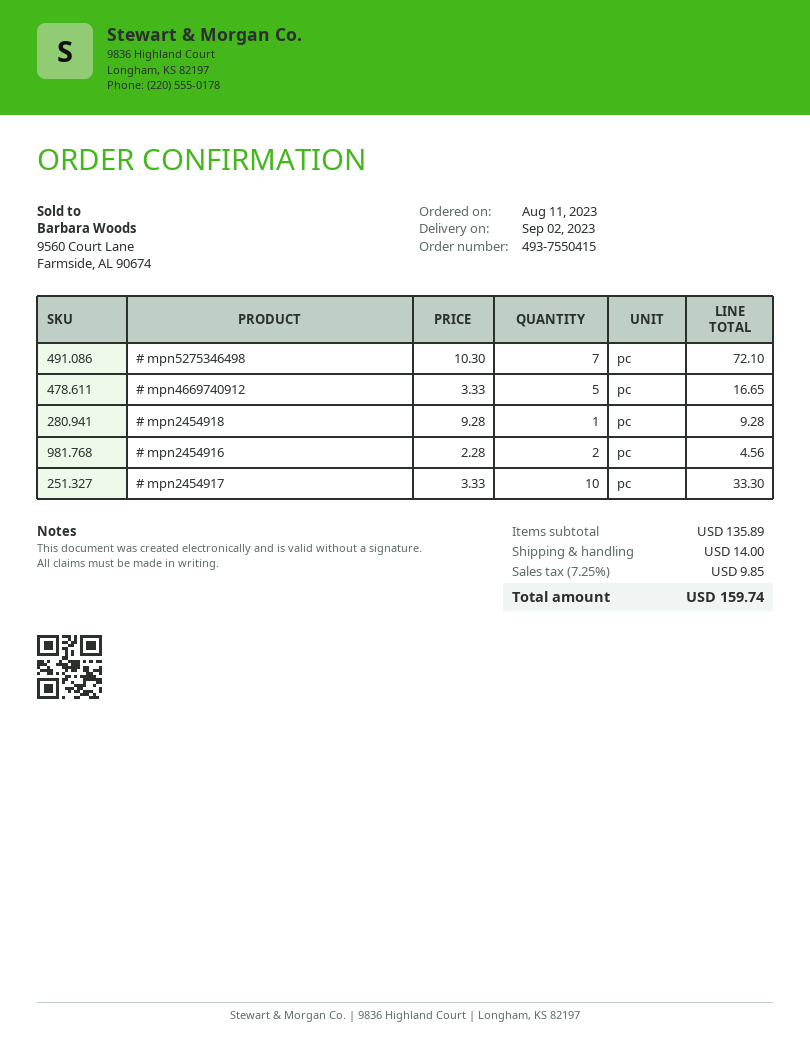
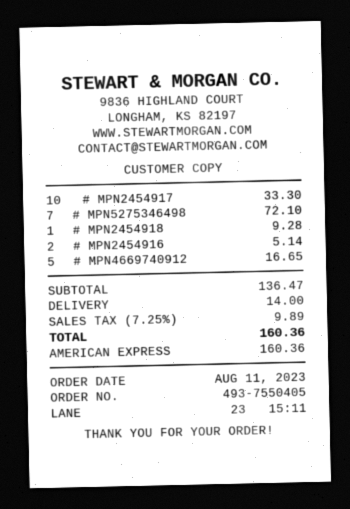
order number: 493-7550415 -> 493-7550405
# mpn2454916: 2 for 4.56 -> 2 for 5.14
subtotal: 135.89 -> 136.47
tax: 7.25% = 9.85 -> 7.25% = 9.89
total: 159.74 -> 160.36

